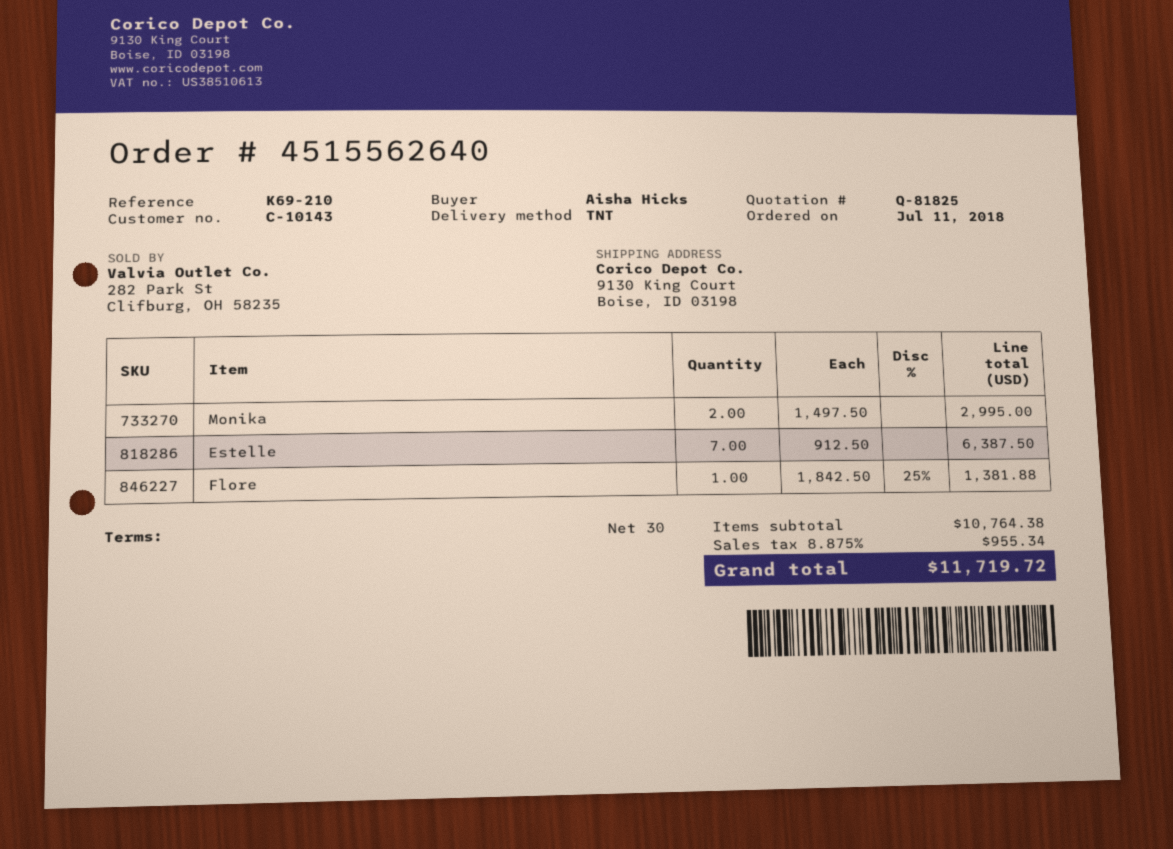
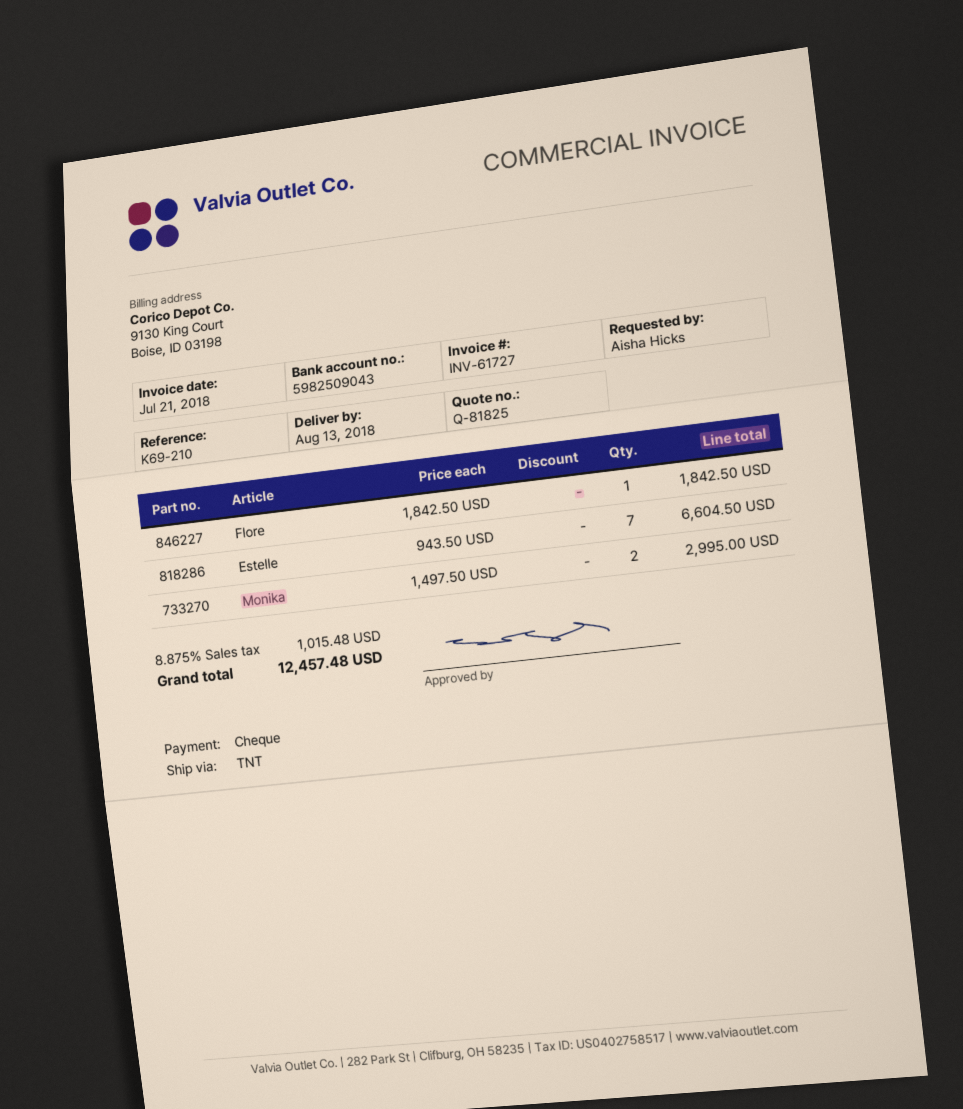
Estelle: 7 x 912.50 = 6387.50 -> 7 x 943.50 = 6604.50
Flore: 1 x 1842.50 - 25% = 1381.88 -> 1 x 1842.50 = 1842.50
tax: 8.875% = 955.34 -> 8.875% = 1015.48
total: 11719.72 -> 12457.48

